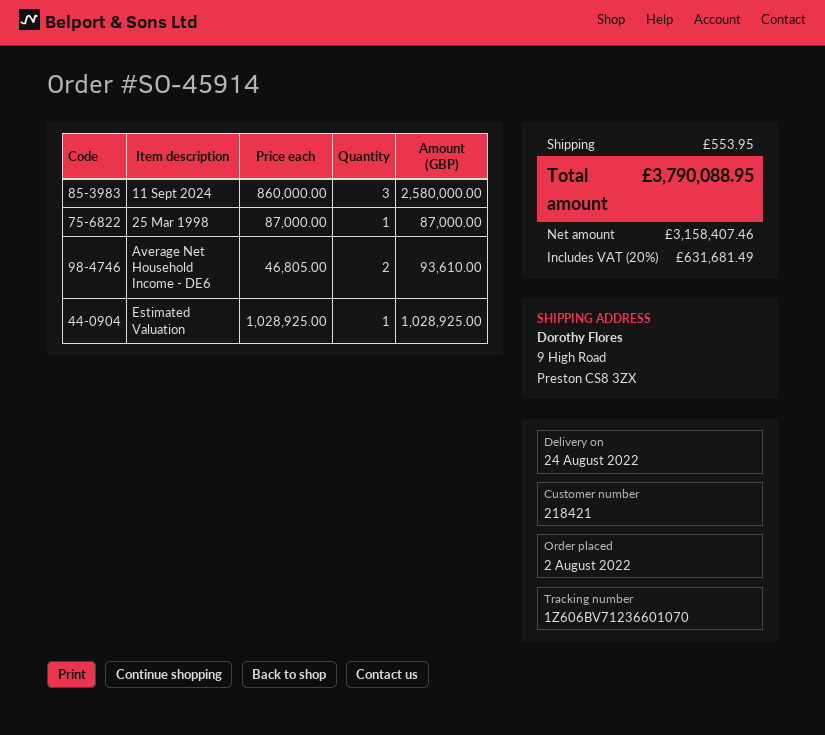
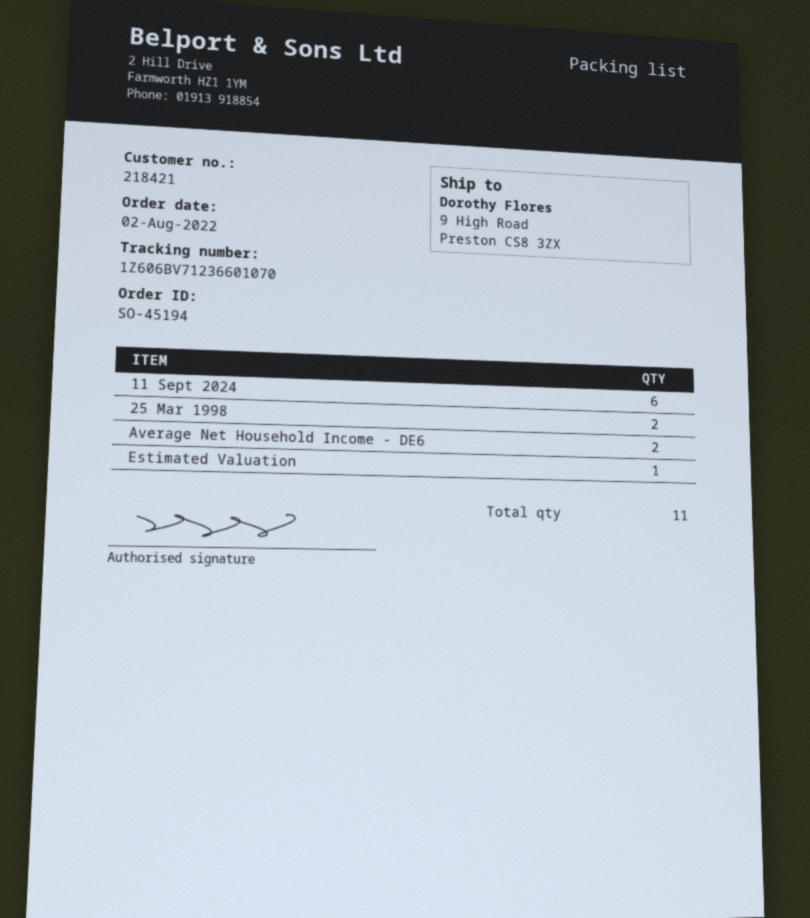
order number: SO-45914 -> SO-45194
11 Sept 2024: 3 -> 6
25 Mar 1998: 1 -> 2

